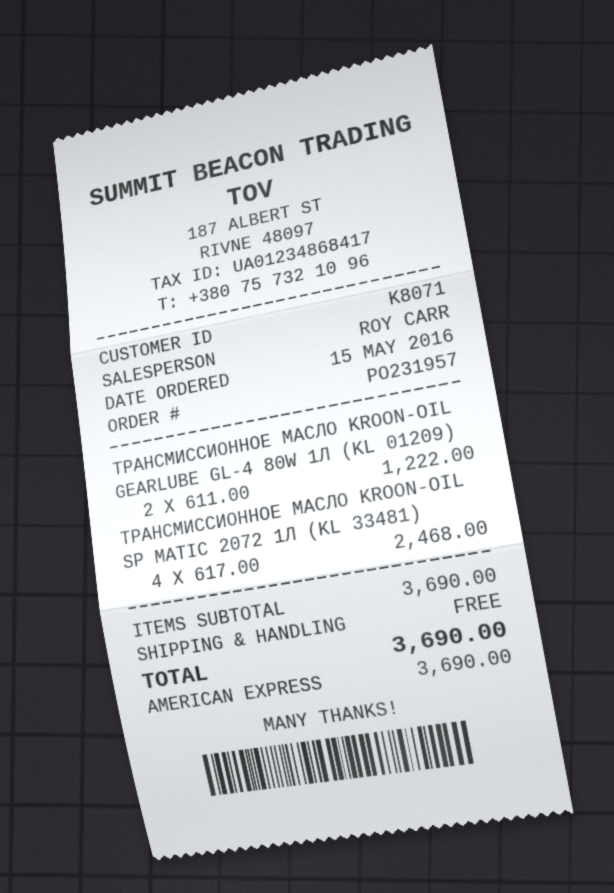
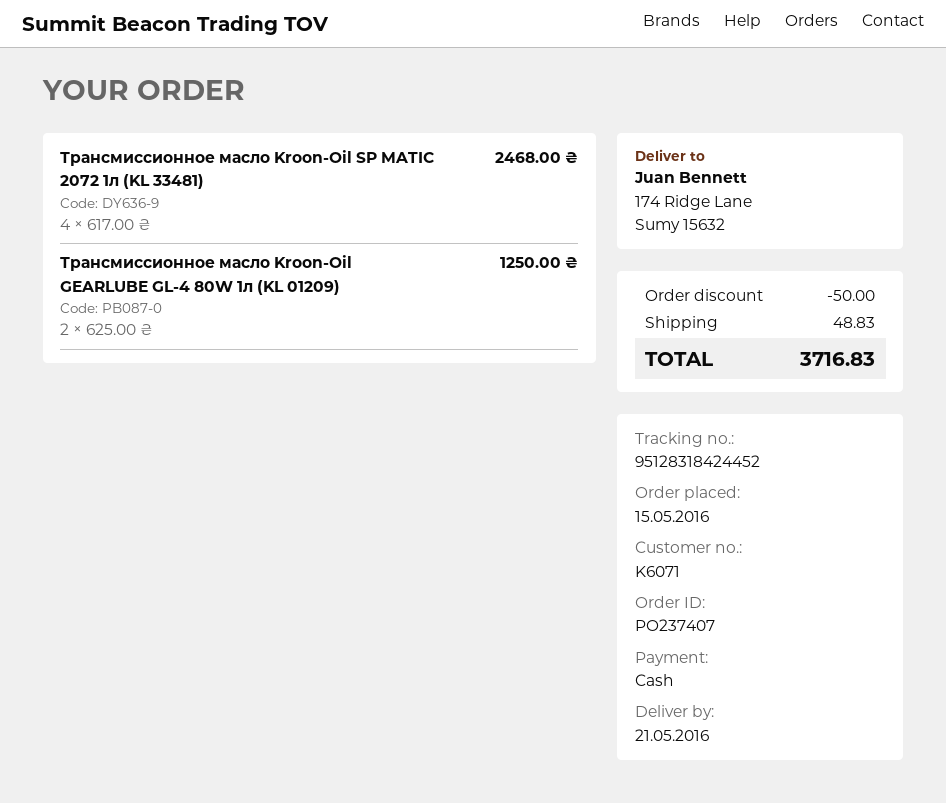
order number: PO231957 -> PO237407
customer number: K8071 -> K6071
payment method: American Express -> cash
ТРАНСМИССИОННОЕ МАСЛО KROON-OIL GEARLUBE GL-4 80W 1Л (KL 01209): 2 x 611.00 = 1222.00 -> 2 x 625.00 = 1250.00
discount: none -> 50.00
shipping: 0.00 -> 48.83
total: 3690.00 -> 3716.83

